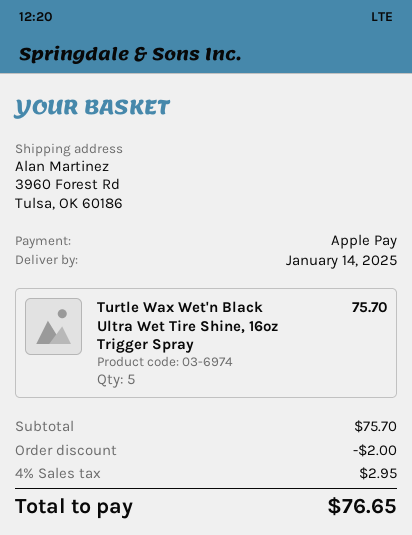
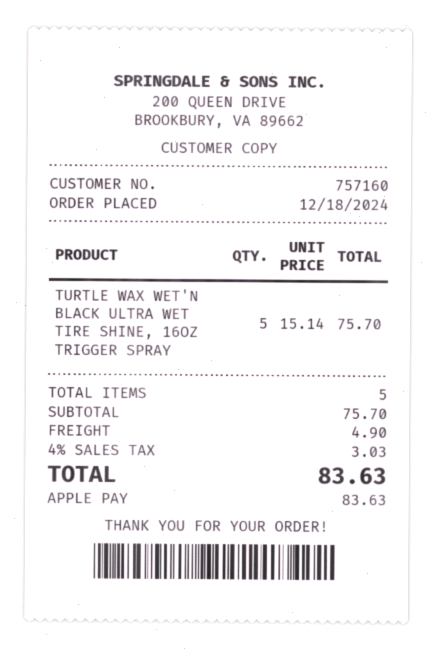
discount: 2.00 -> none
shipping: none -> 4.90
tax: 4% = 2.95 -> 4% = 3.03
total: 76.65 -> 83.63

